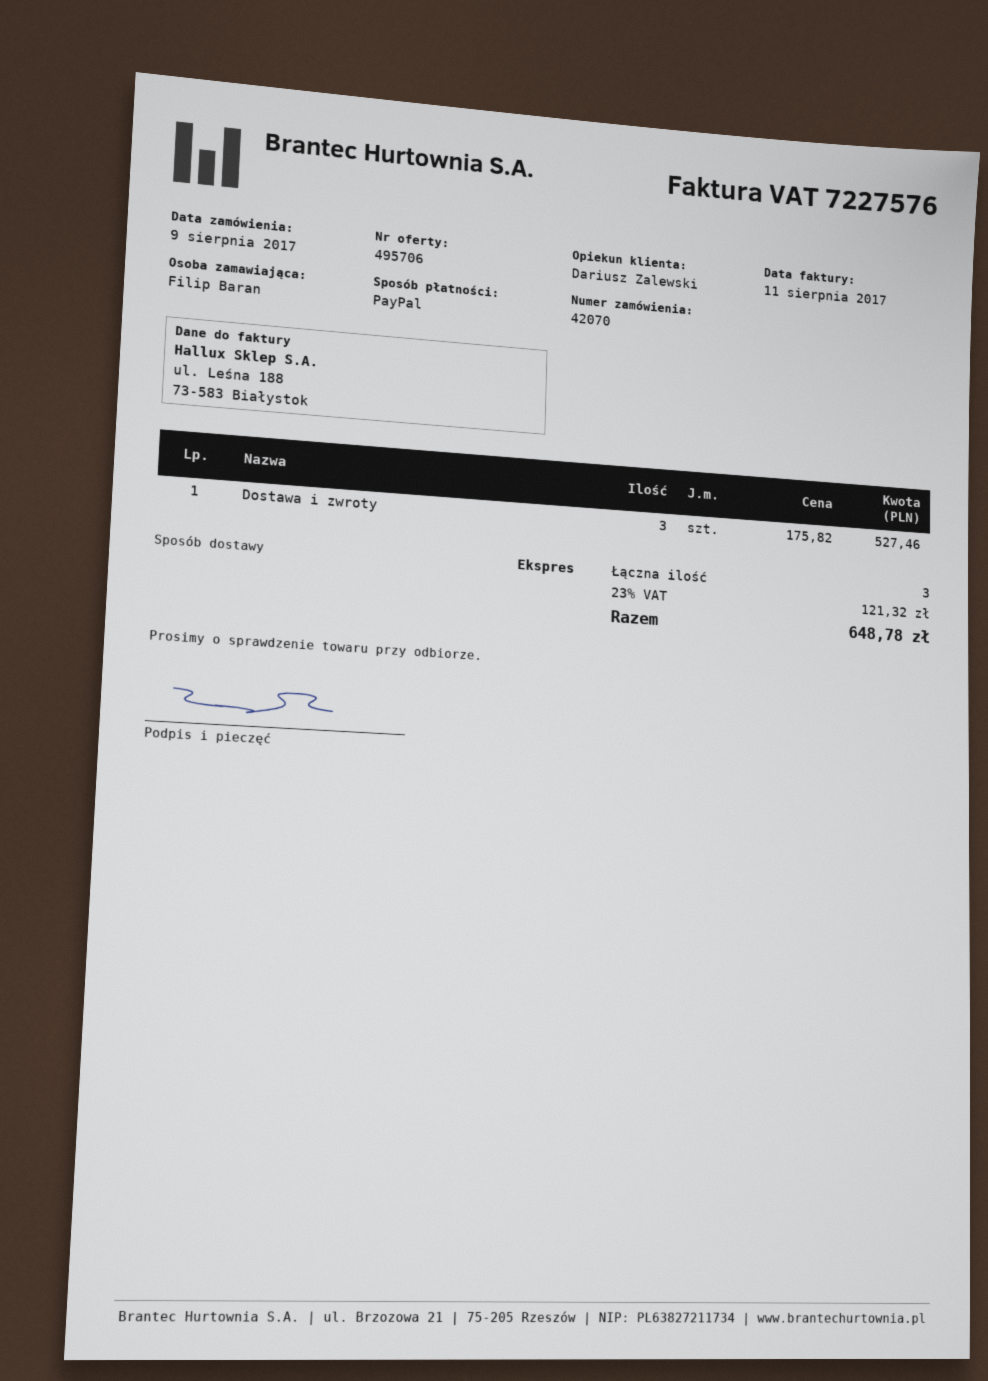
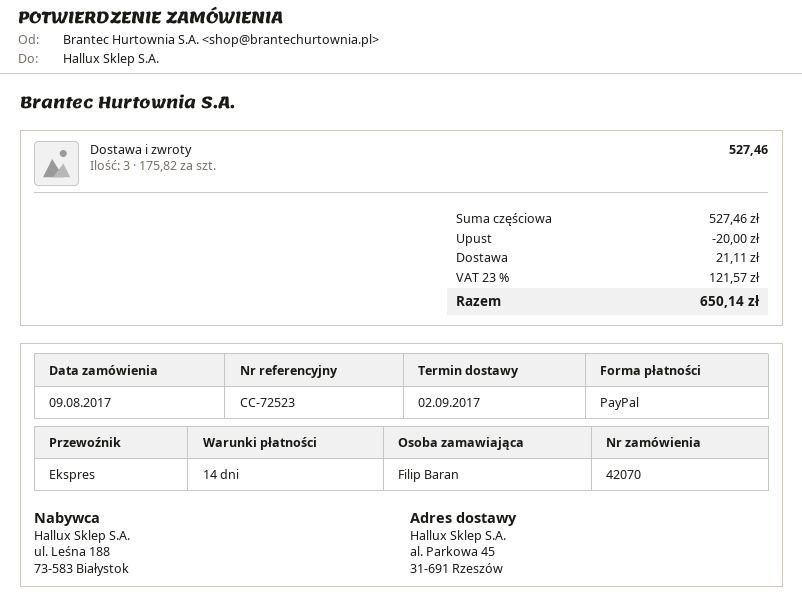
discount: none -> 20.00
shipping: none -> 21.11
tax: 23% = 121.32 -> 23% = 121.57
total: 648.78 -> 650.14

